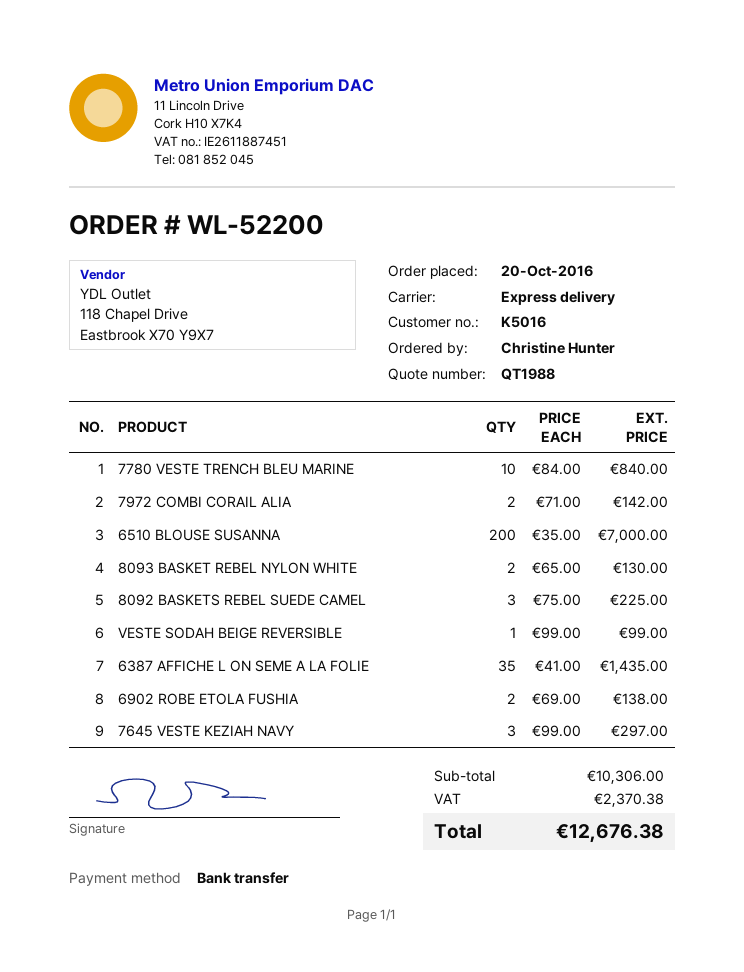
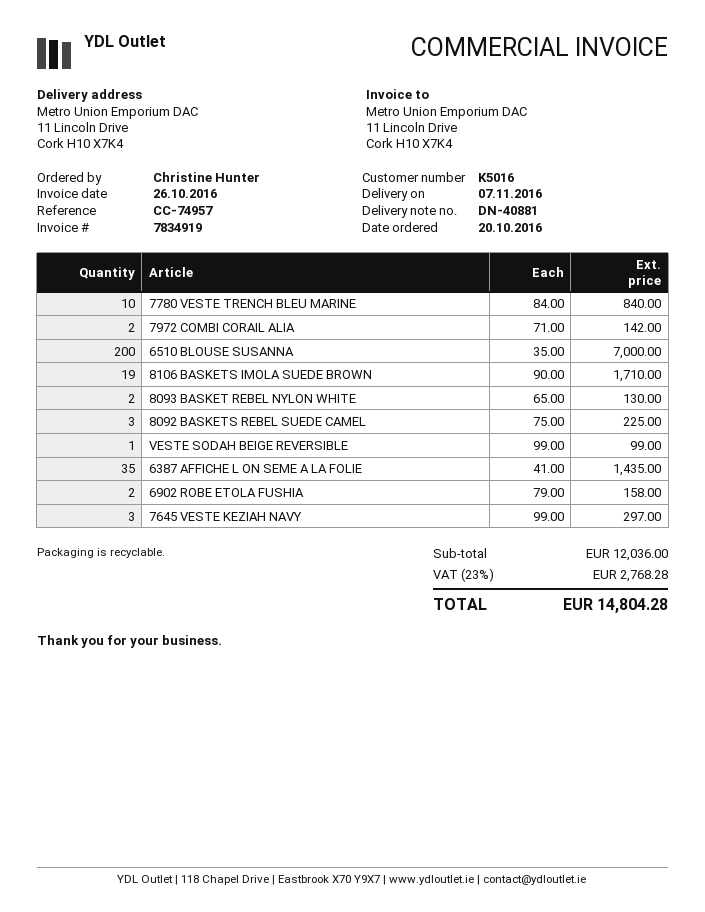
6902 ROBE ETOLA FUSHIA: 2 x 69.00 = 138.00 -> 2 x 79.00 = 158.00
8106 BASKETS IMOLA SUEDE BROWN: none -> 19 x 90.00 = 1710.00
subtotal: 10306.00 -> 12036.00
tax: 2370.38 -> 2768.28
total: 12676.38 -> 14804.28

